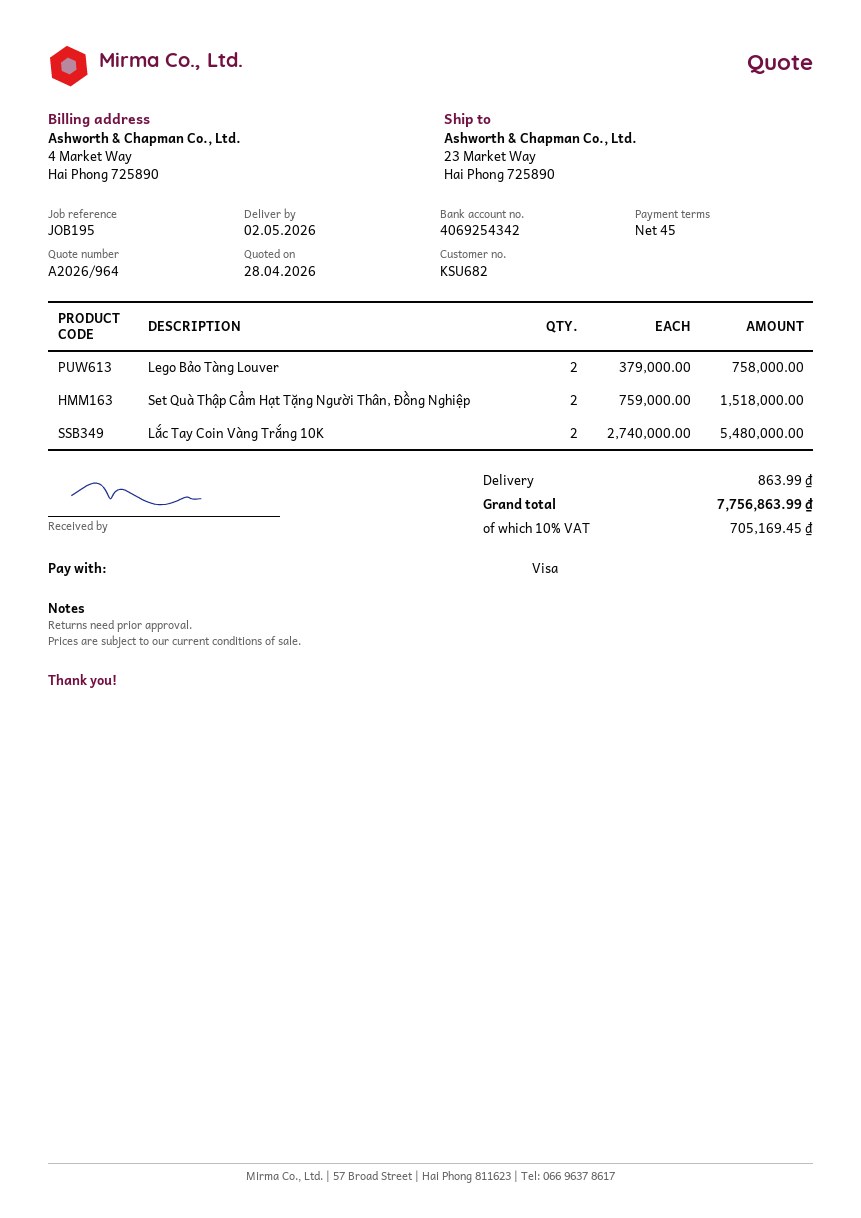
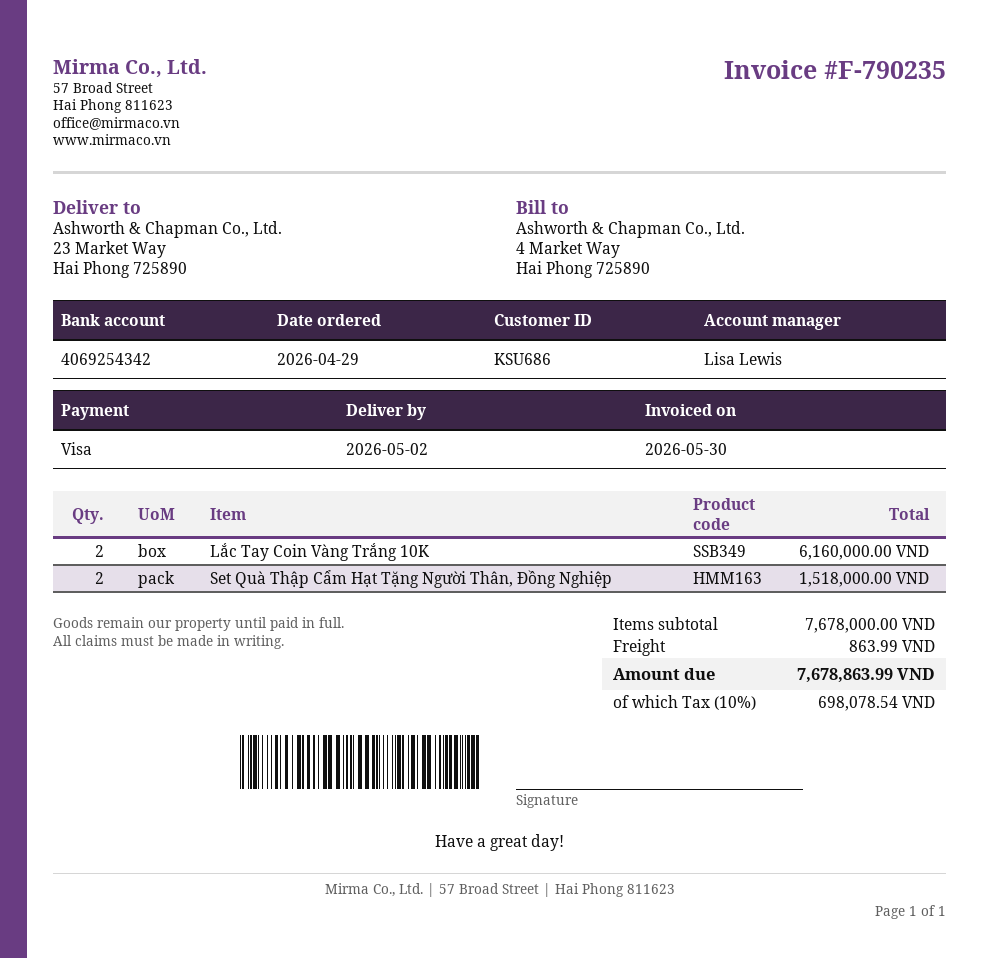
customer number: KSU682 -> KSU686
Lego Bảo Tàng Louver: 2 for 758000.00 -> none
Lắc Tay Coin Vàng Trắng 10K: 2 for 5480000.00 -> 2 for 6160000.00
tax: 10% = 705169.45 -> 10% = 698078.54
total: 7756863.99 -> 7678863.99

